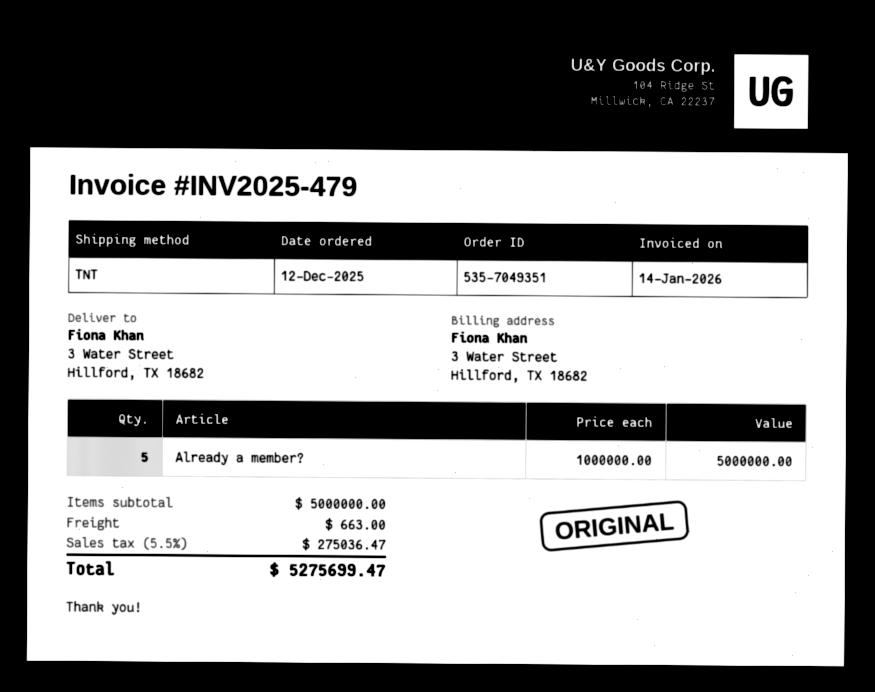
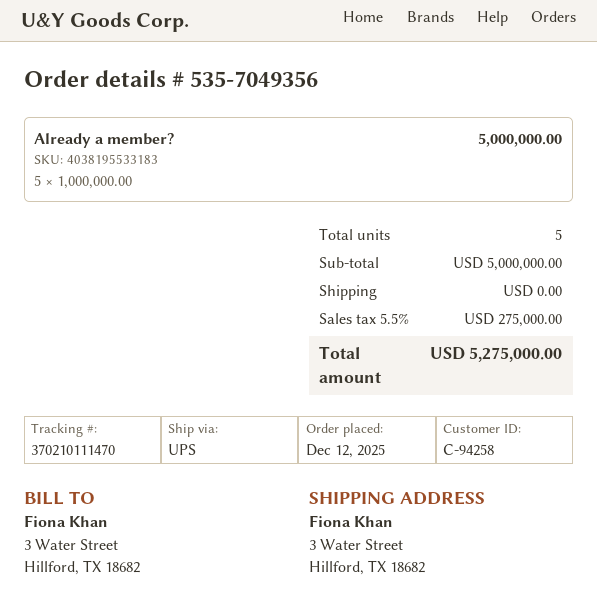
order number: 535-7049351 -> 535-7049356
shipping method: TNT -> UPS
shipping: 663.00 -> 0.00
tax: 5.5% = 275036.47 -> 5.5% = 275000.00
total: 5275699.47 -> 5275000.00

